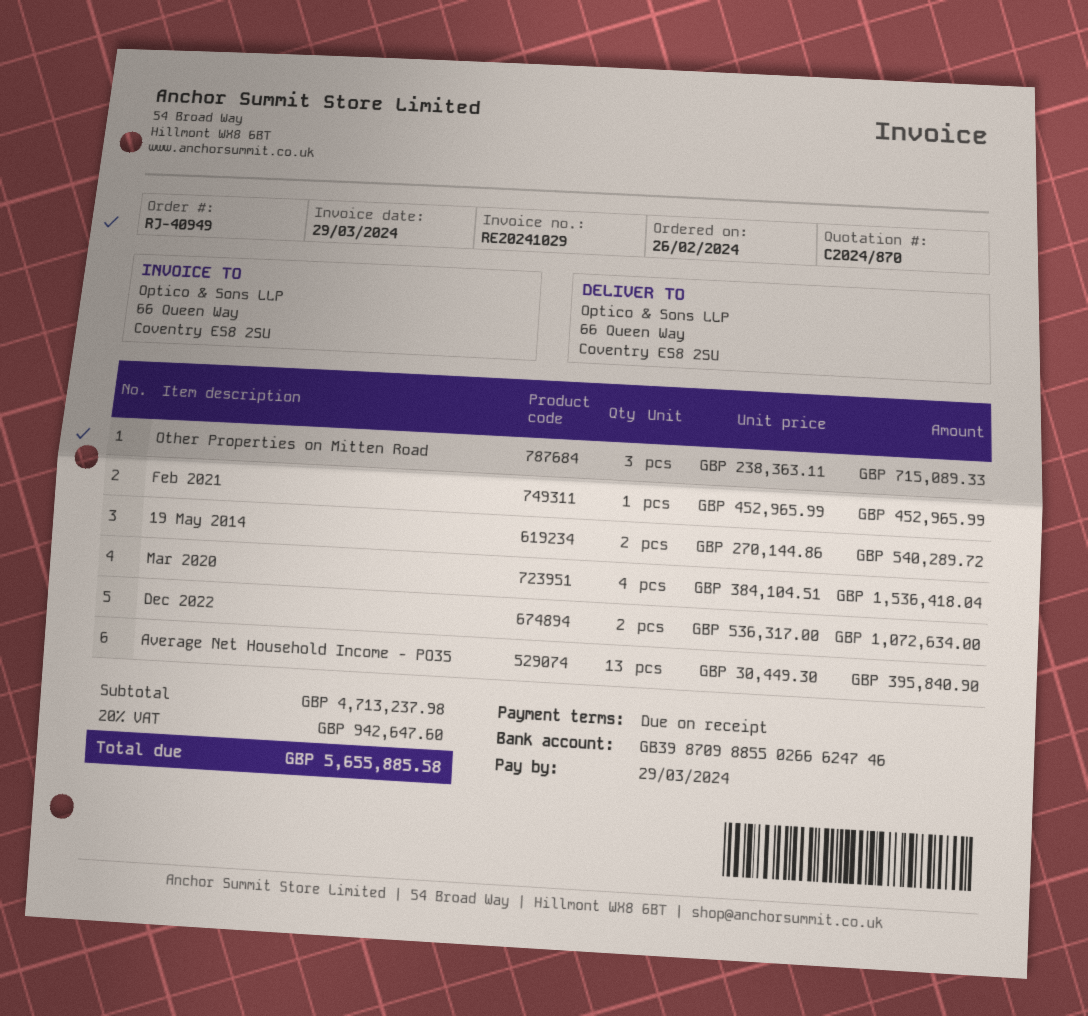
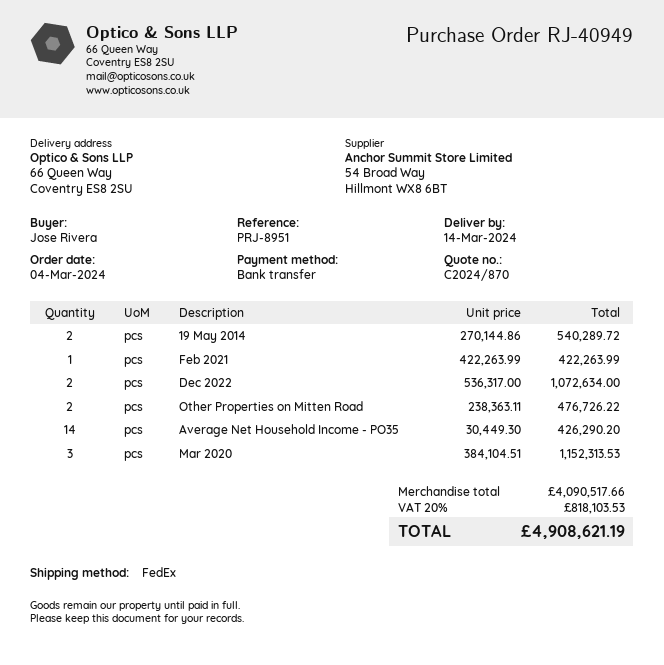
order date: 2024-02-26 -> 2024-03-04
Other Properties on Mitten Road: 3 x 238363.11 = 715089.33 -> 2 x 238363.11 = 476726.22
Feb 2021: 1 x 452965.99 = 452965.99 -> 1 x 422263.99 = 422263.99
Mar 2020: 4 x 384104.51 = 1536418.04 -> 3 x 384104.51 = 1152313.53
Average Net Household Income - PO35: 13 x 30449.30 = 395840.90 -> 14 x 30449.30 = 426290.20
subtotal: 4713237.98 -> 4090517.66
tax: 20% = 942647.60 -> 20% = 818103.53
total: 5655885.58 -> 4908621.19

